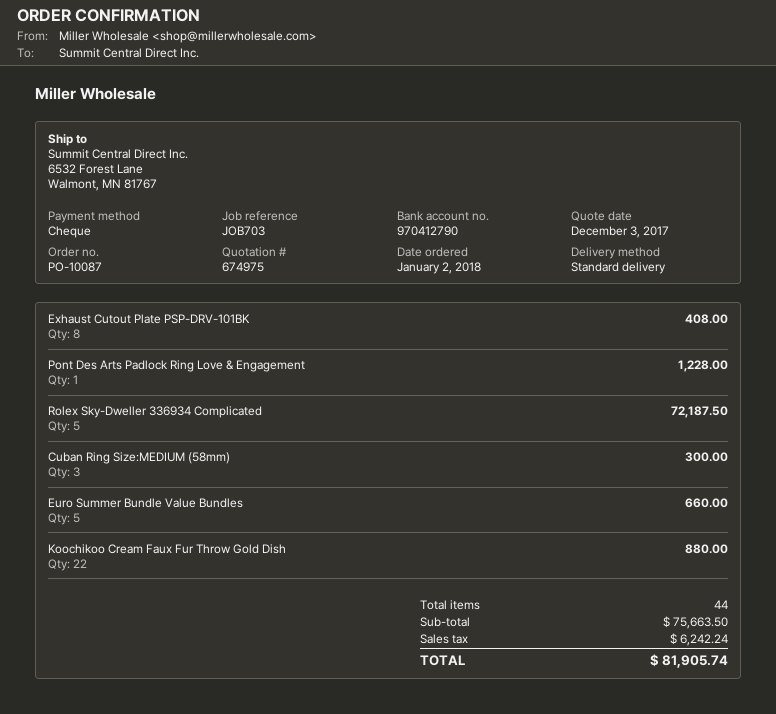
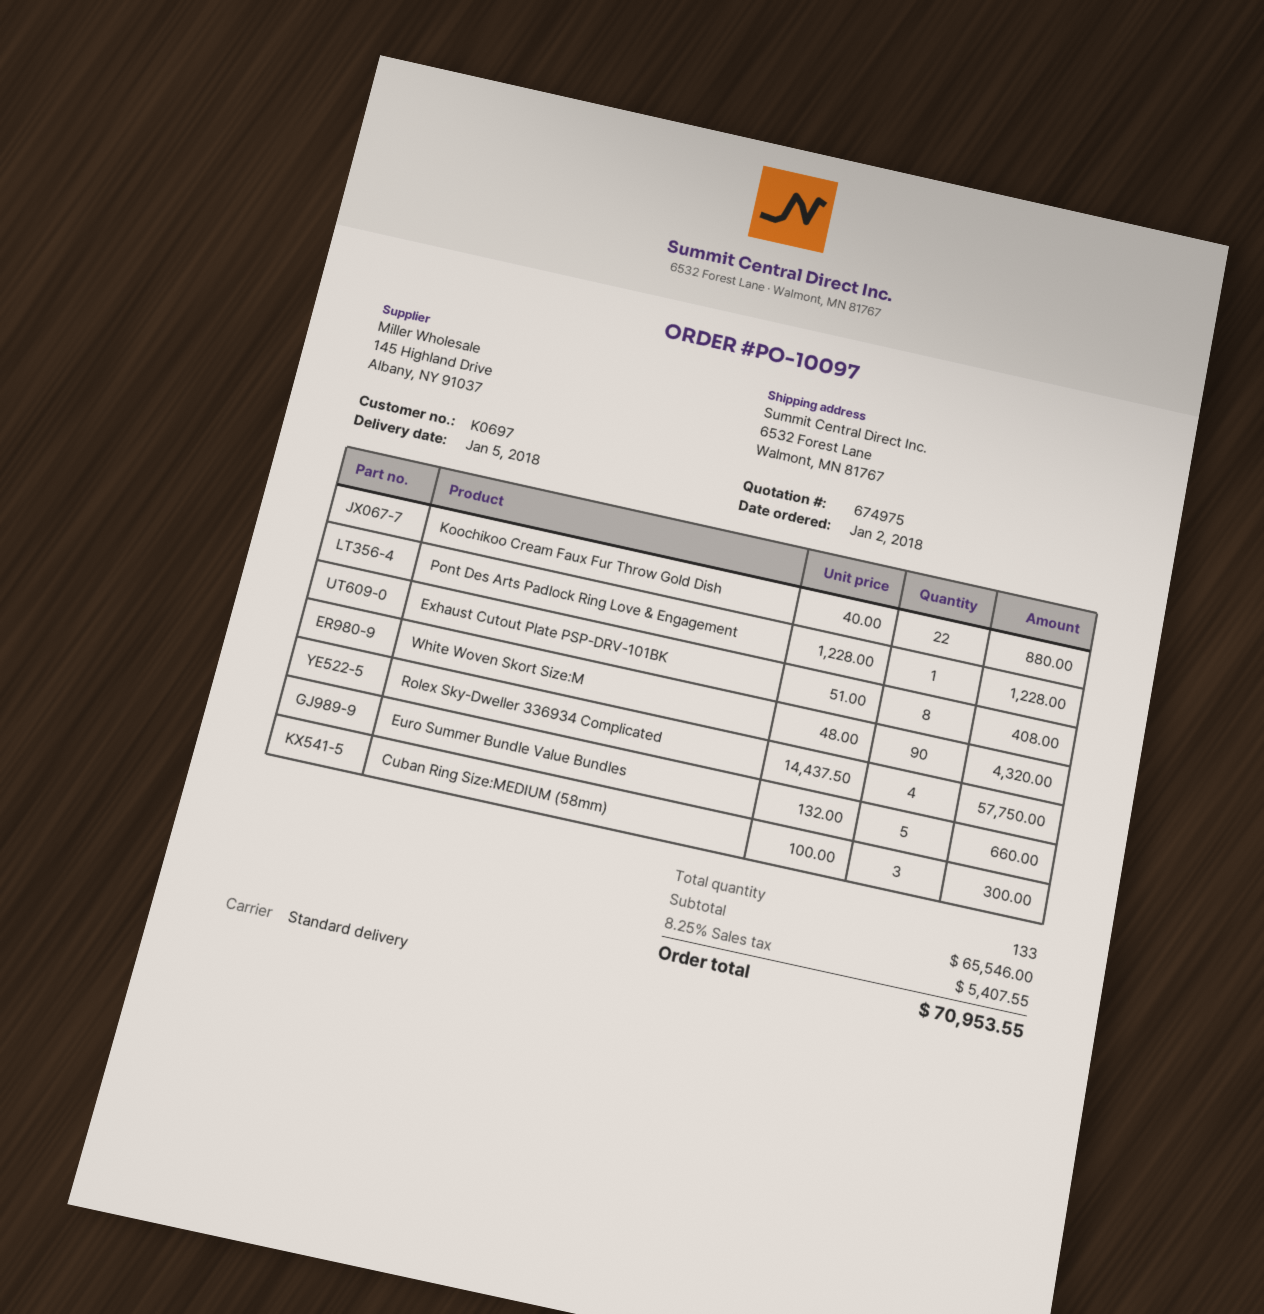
order number: PO-10087 -> PO-10097
Rolex Sky-Dweller 336934 Complicated: 5 for 72187.50 -> 4 for 57750.00
White Woven Skort Size:M: none -> 90 for 4320.00
total quantity: 44 -> 133
subtotal: 75663.50 -> 65546.00
tax: 6242.24 -> 5407.55
total: 81905.74 -> 70953.55

